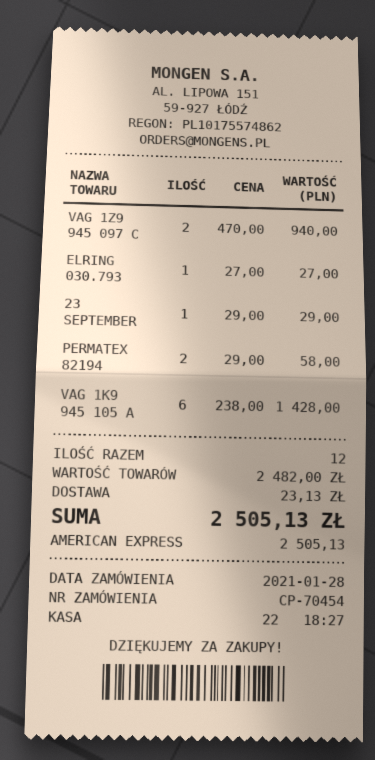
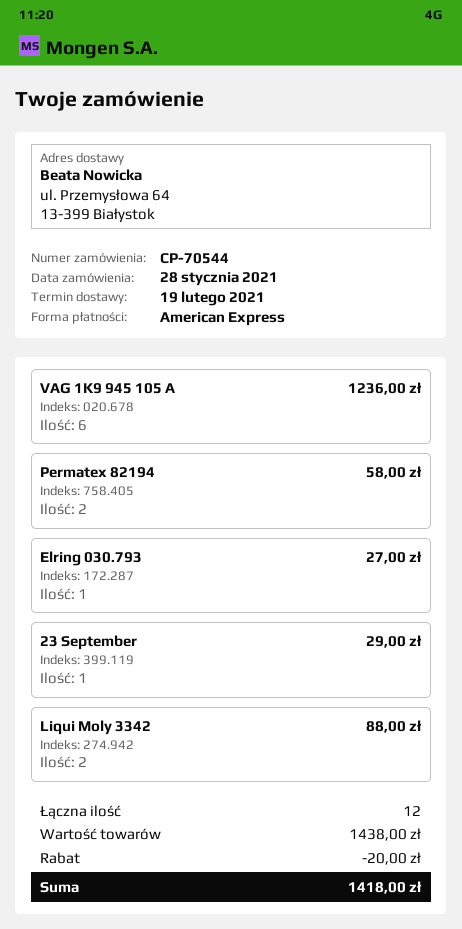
order number: CP-70454 -> CP-70544
VAG 1Z9 945 097 C: 2 for 940.00 -> none
VAG 1K9 945 105 A: 6 for 1428.00 -> 6 for 1236.00
Liqui Moly 3342: none -> 2 for 88.00
subtotal: 2482.00 -> 1438.00
discount: none -> 20.00
shipping: 23.13 -> none
total: 2505.13 -> 1418.00

